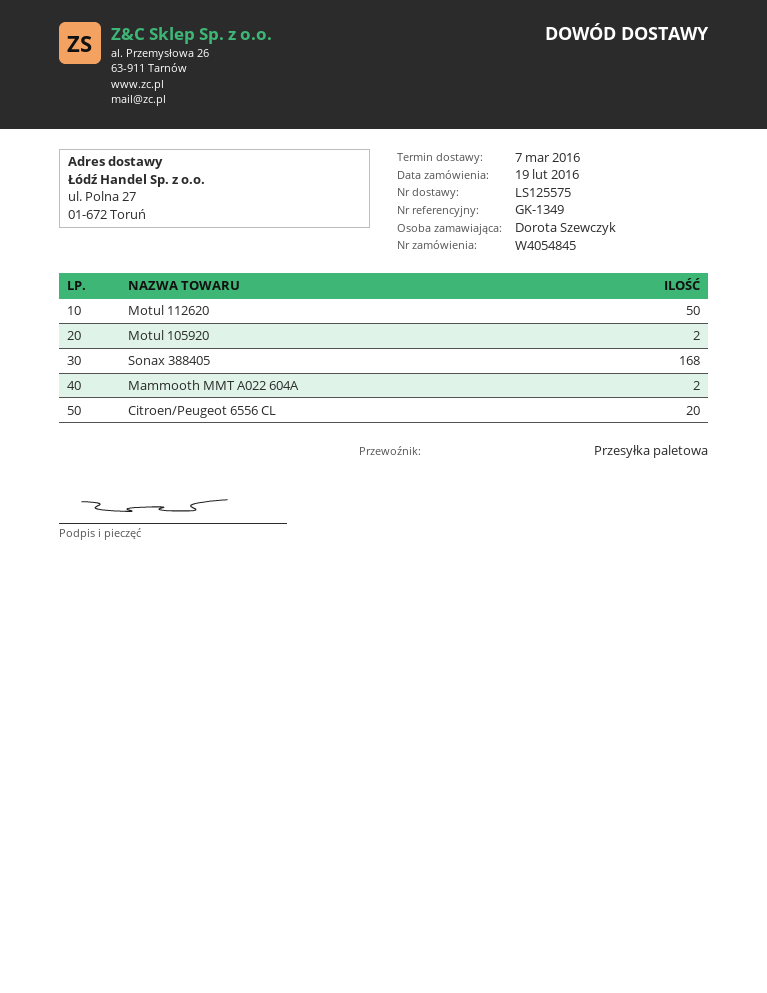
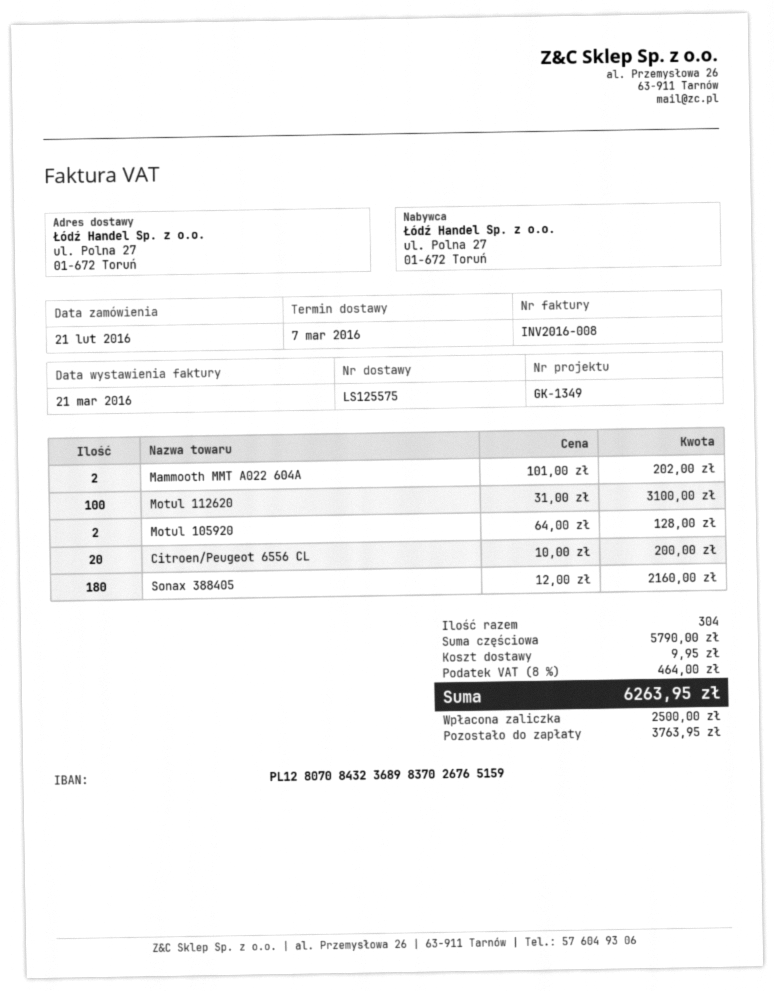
order date: 2016-02-19 -> 2016-02-21
Motul 112620: 50 -> 100
Sonax 388405: 168 -> 180

